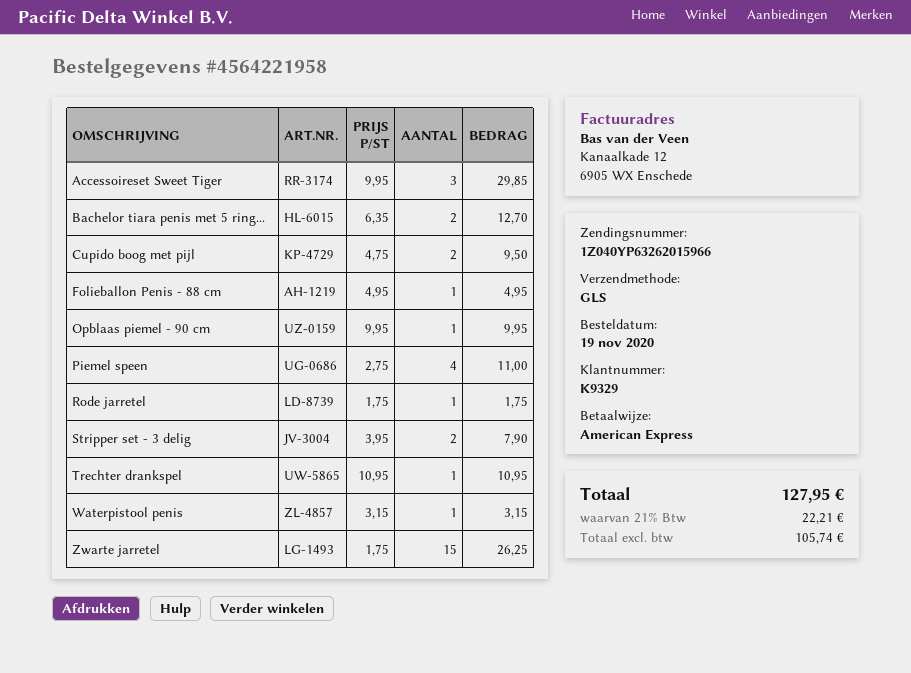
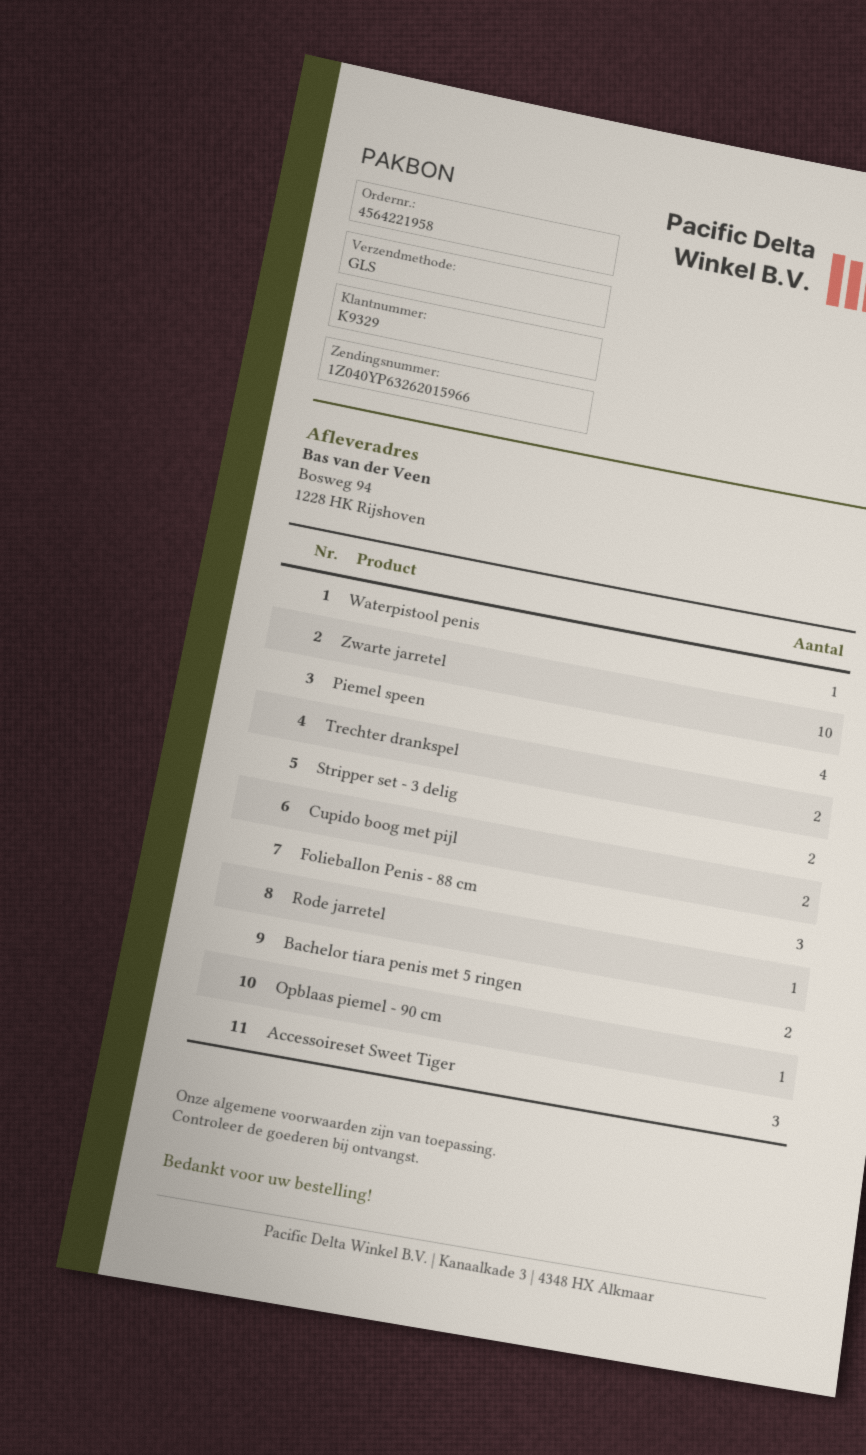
Folieballon Penis - 88 cm: 1 -> 3
Trechter drankspel: 1 -> 2
Zwarte jarretel: 15 -> 10

